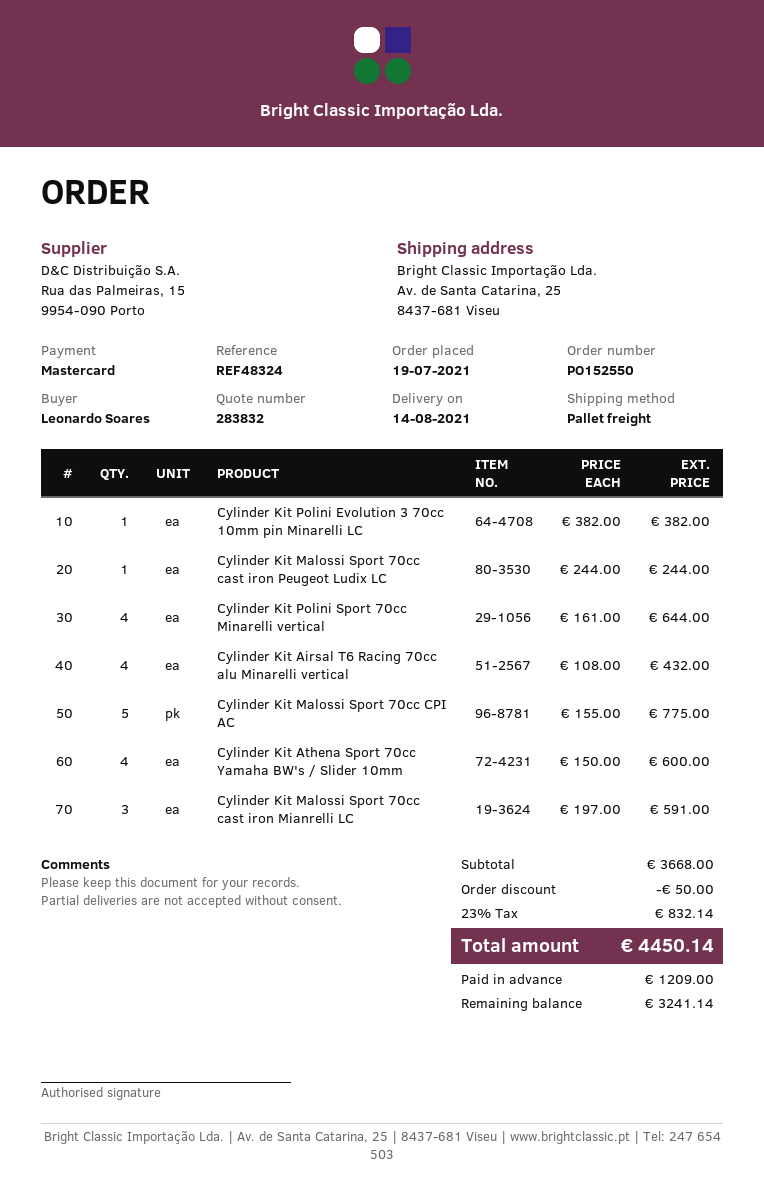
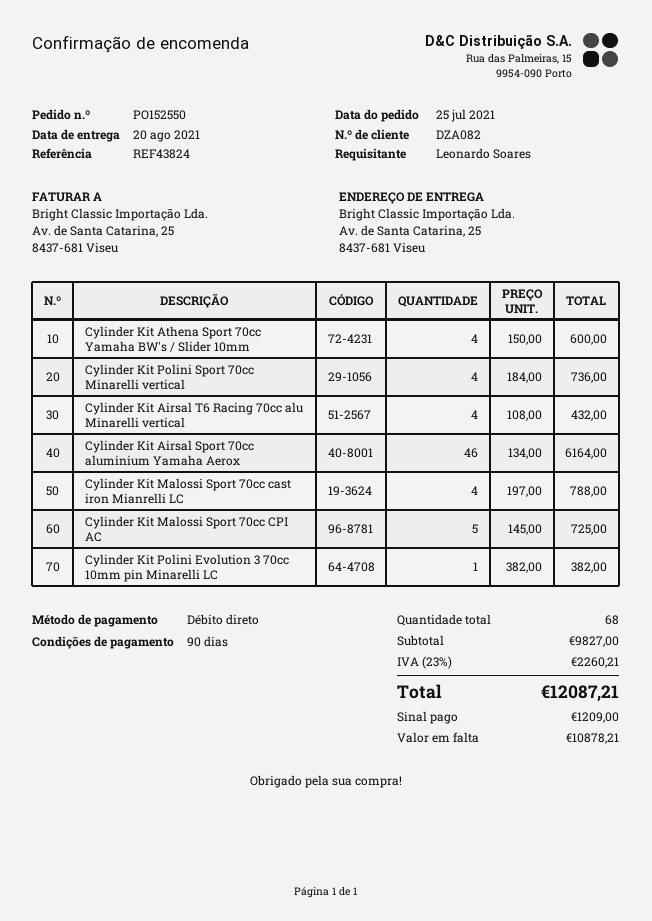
order date: 2021-07-19 -> 2021-07-25
delivery date: 2021-08-14 -> 2021-08-20
reference: REF48324 -> REF43824
payment method: Mastercard -> direct debit
Cylinder Kit Malossi Sport 70cc cast iron Peugeot Ludix LC: 1 x 244.00 = 244.00 -> none
Cylinder Kit Polini Sport 70cc Minarelli vertical: 4 x 161.00 = 644.00 -> 4 x 184.00 = 736.00
Cylinder Kit Malossi Sport 70cc CPI AC: 5 x 155.00 = 775.00 -> 5 x 145.00 = 725.00
Cylinder Kit Malossi Sport 70cc cast iron Mianrelli LC: 3 x 197.00 = 591.00 -> 4 x 197.00 = 788.00
Cylinder Kit Airsal Sport 70cc aluminium Yamaha Aerox: none -> 46 x 134.00 = 6164.00
subtotal: 3668.00 -> 9827.00
discount: 50.00 -> none
tax: 23% = 832.14 -> 23% = 2260.21
total: 4450.14 -> 12087.21
balance: 3241.14 -> 10878.21

